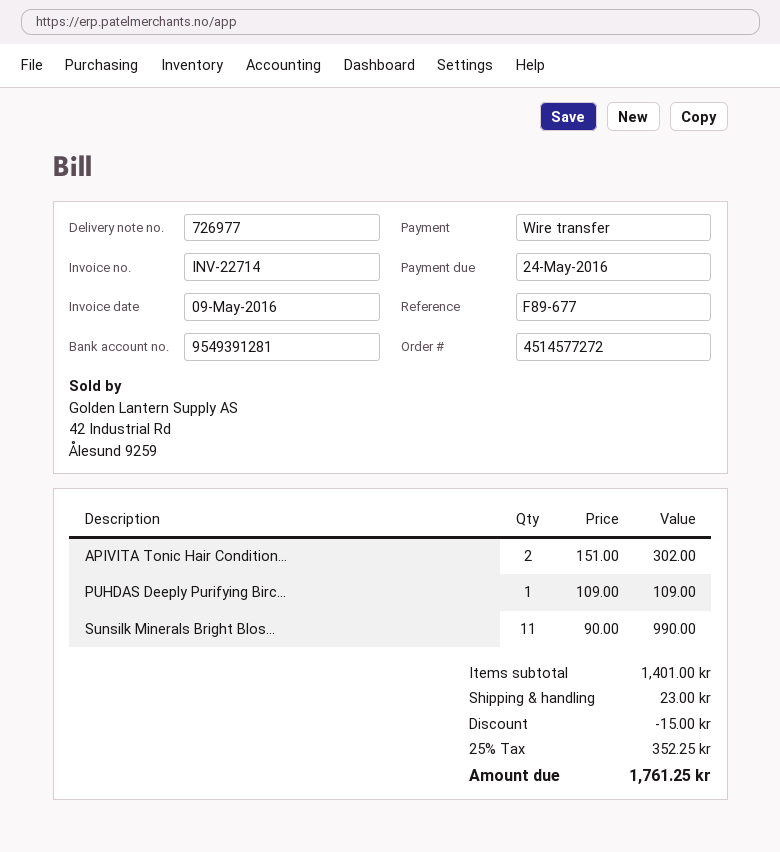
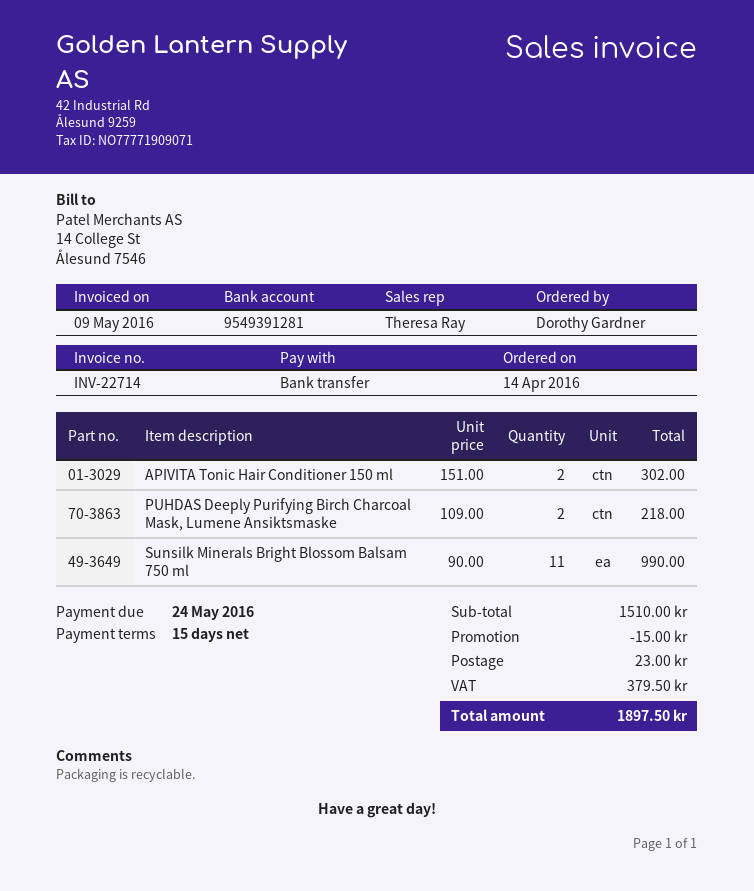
PUHDAS Deeply Purifying Birc...: 1 x 109.00 = 109.00 -> 2 x 109.00 = 218.00
subtotal: 1401.00 -> 1510.00
tax: 352.25 -> 379.50
total: 1761.25 -> 1897.50

